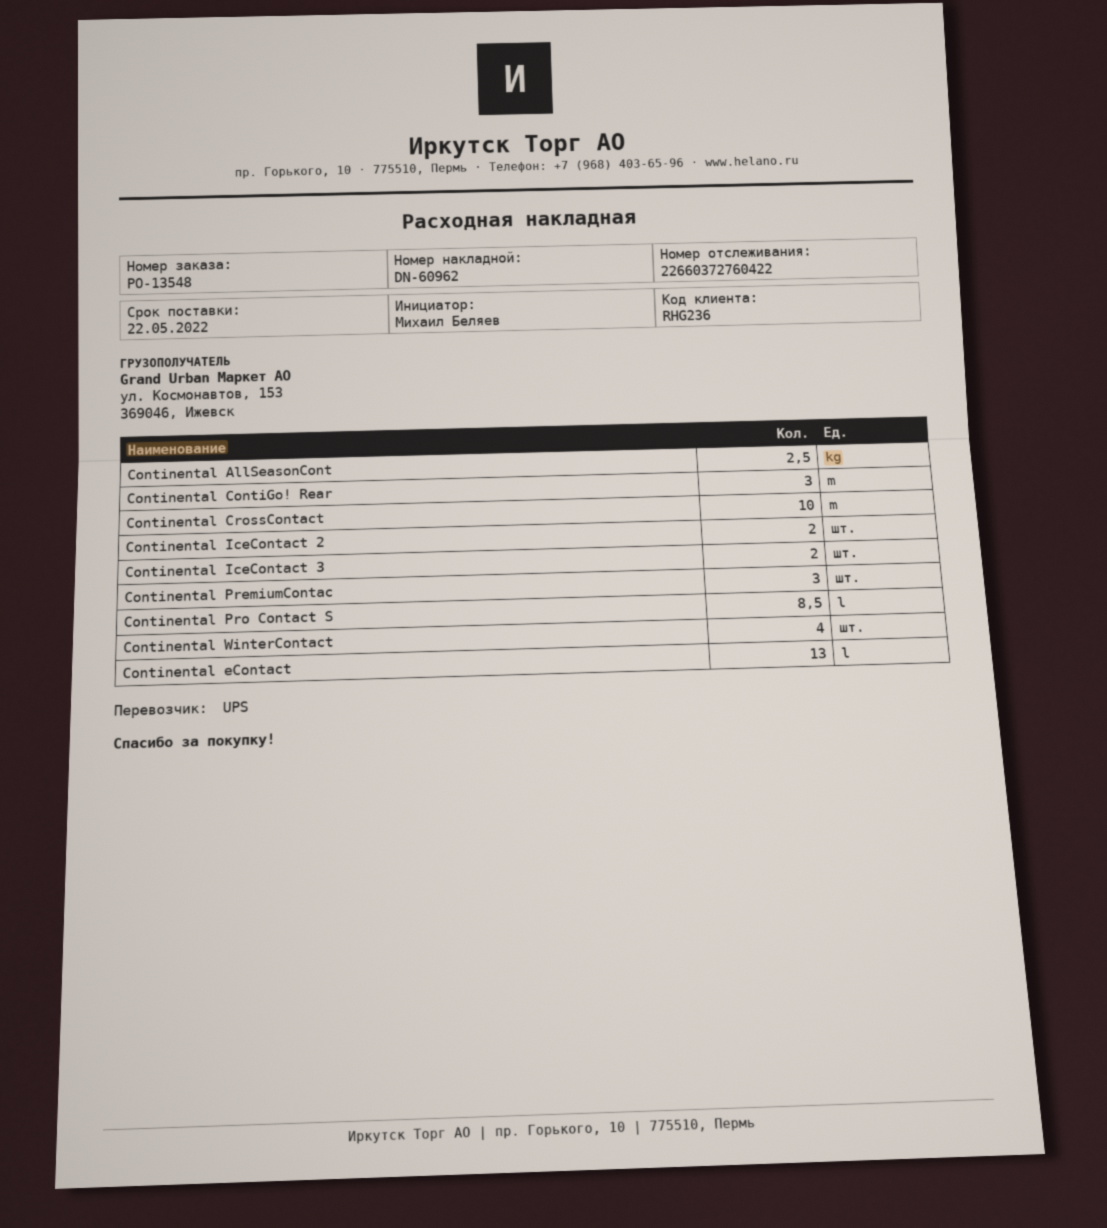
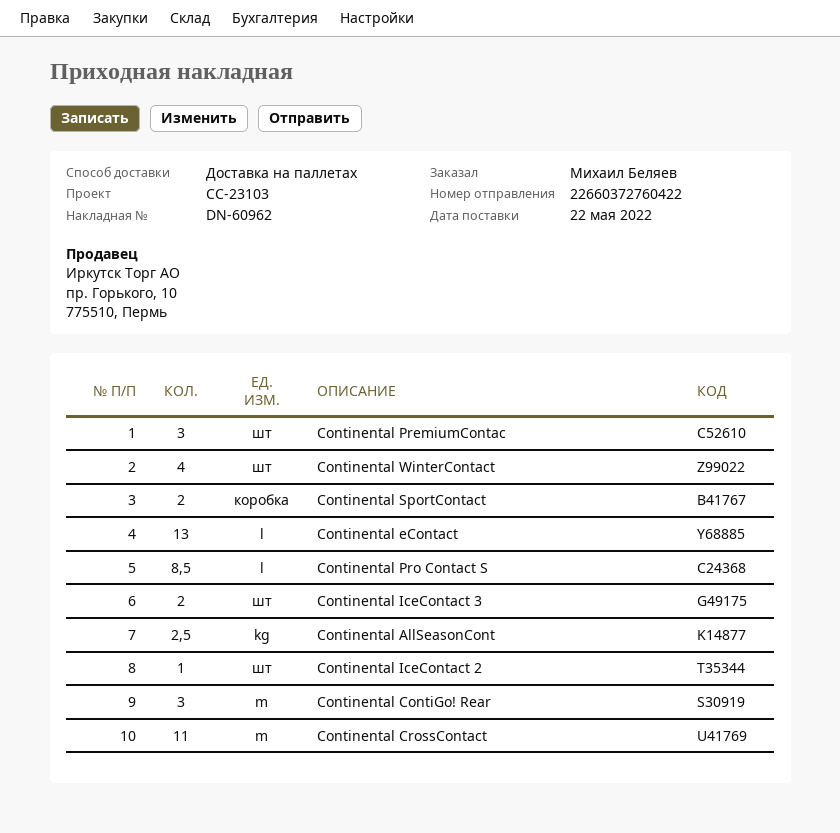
shipping method: UPS -> pallet freight
Continental CrossContact: 10 -> 11
Continental IceContact 2: 2 -> 1
Continental SportContact: none -> 2

